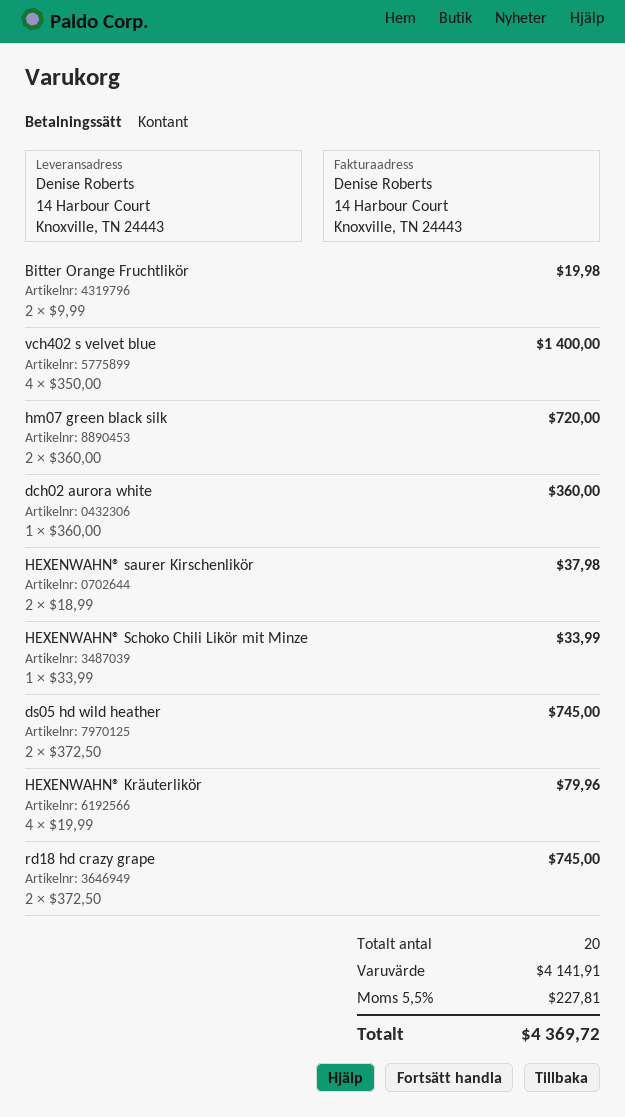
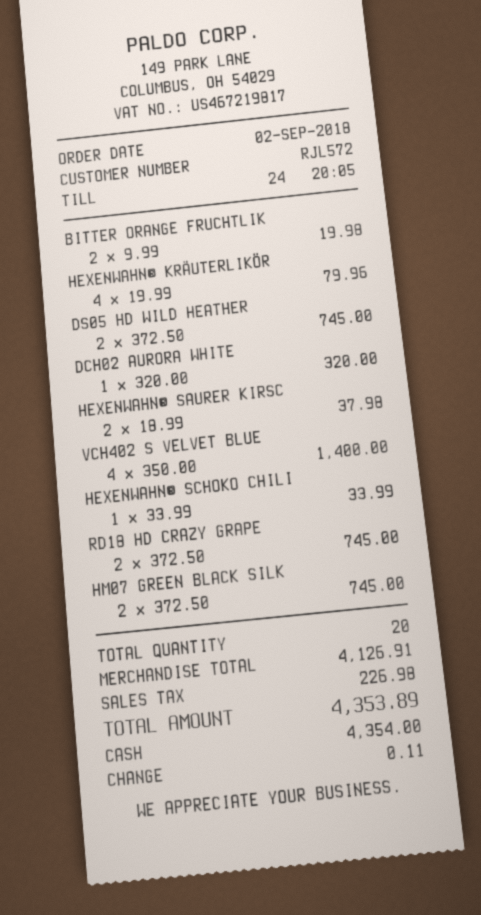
hm07 green black silk: 2 x 360.00 = 720.00 -> 2 x 372.50 = 745.00
dch02 aurora white: 1 x 360.00 = 360.00 -> 1 x 320.00 = 320.00
subtotal: 4141.91 -> 4126.91
tax: 227.81 -> 226.98
total: 4369.72 -> 4353.89

